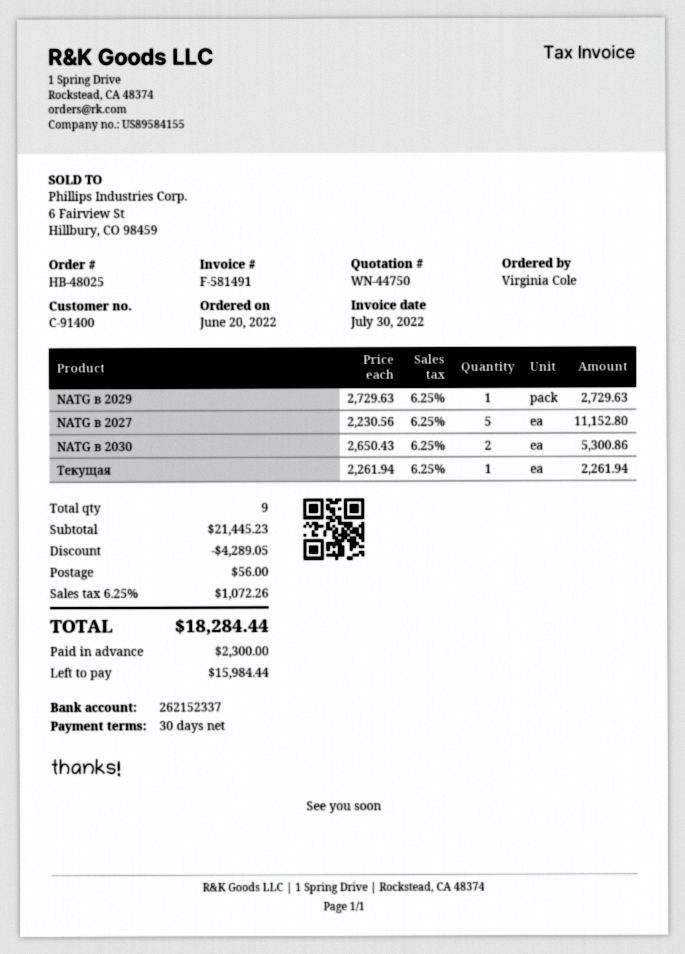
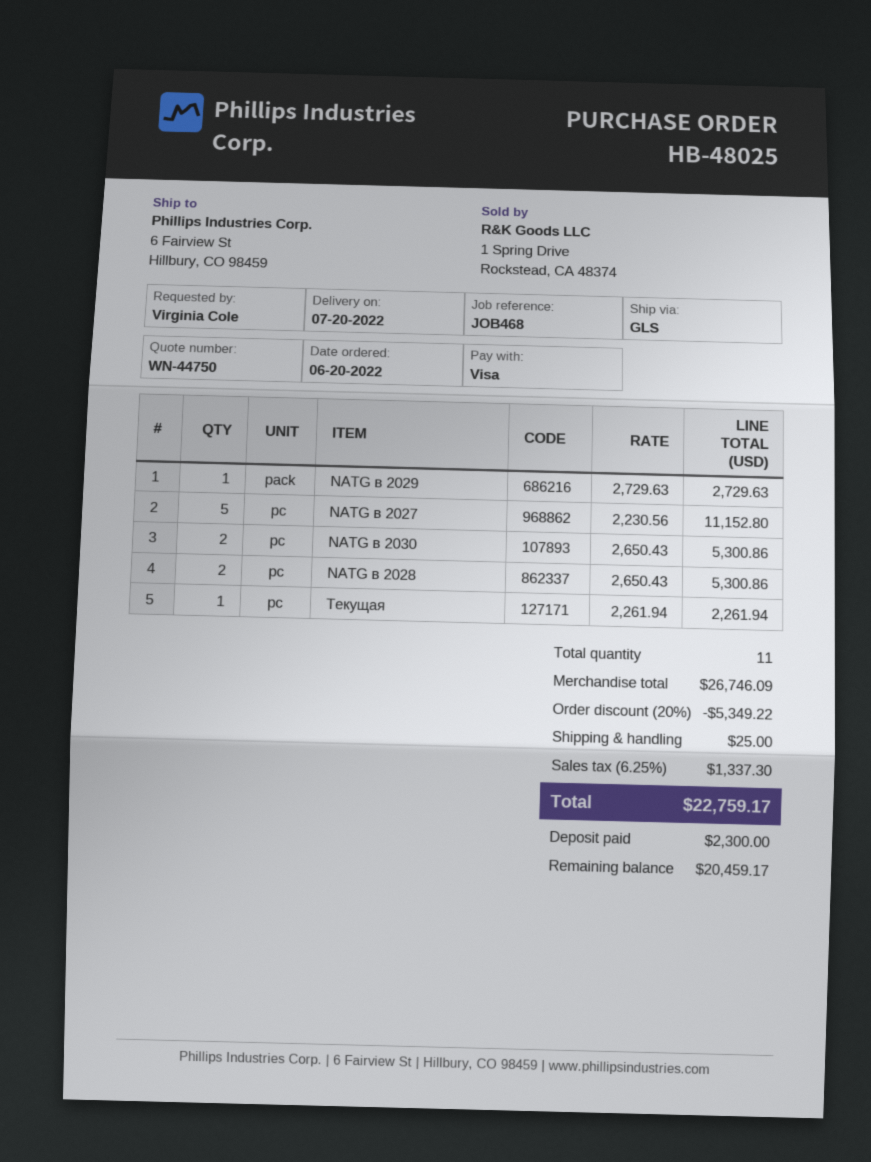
NATG в 2028: none -> 2 x 2650.43 = 5300.86
total quantity: 9 -> 11
subtotal: 21445.23 -> 26746.09
discount: 4289.05 -> 5349.22
shipping: 56.00 -> 25.00
tax: 6.25% = 1072.26 -> 6.25% = 1337.30
total: 18284.44 -> 22759.17
balance: 15984.44 -> 20459.17

